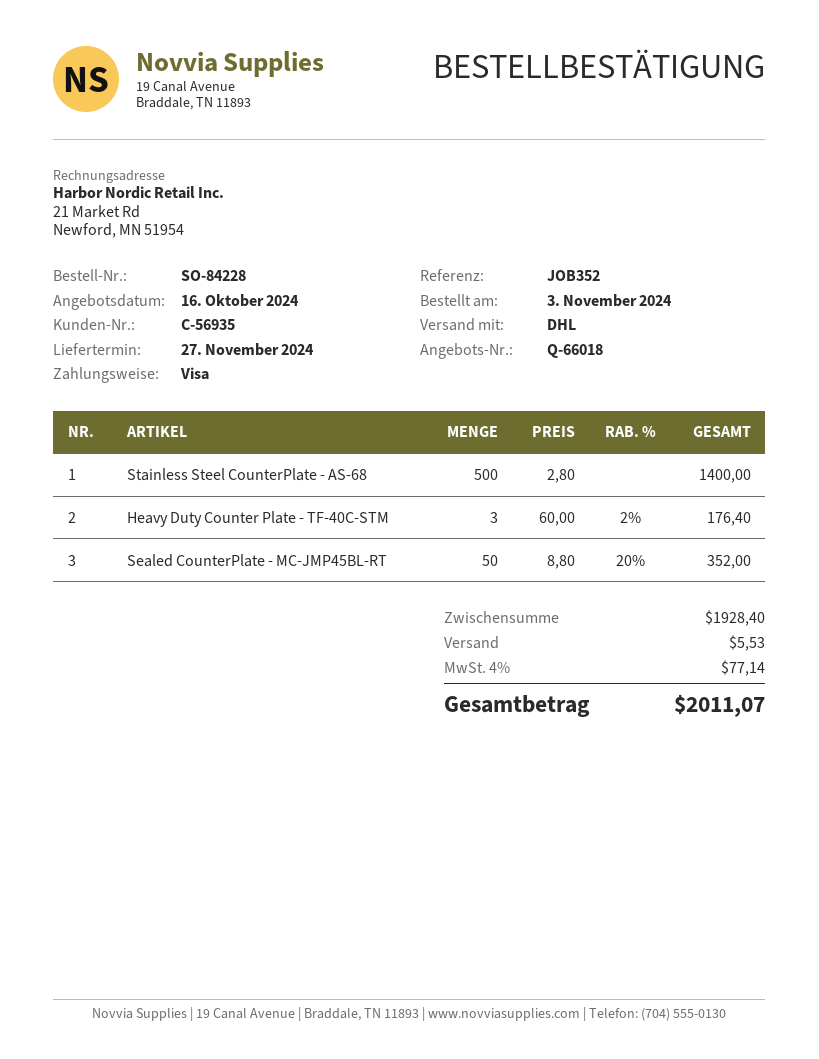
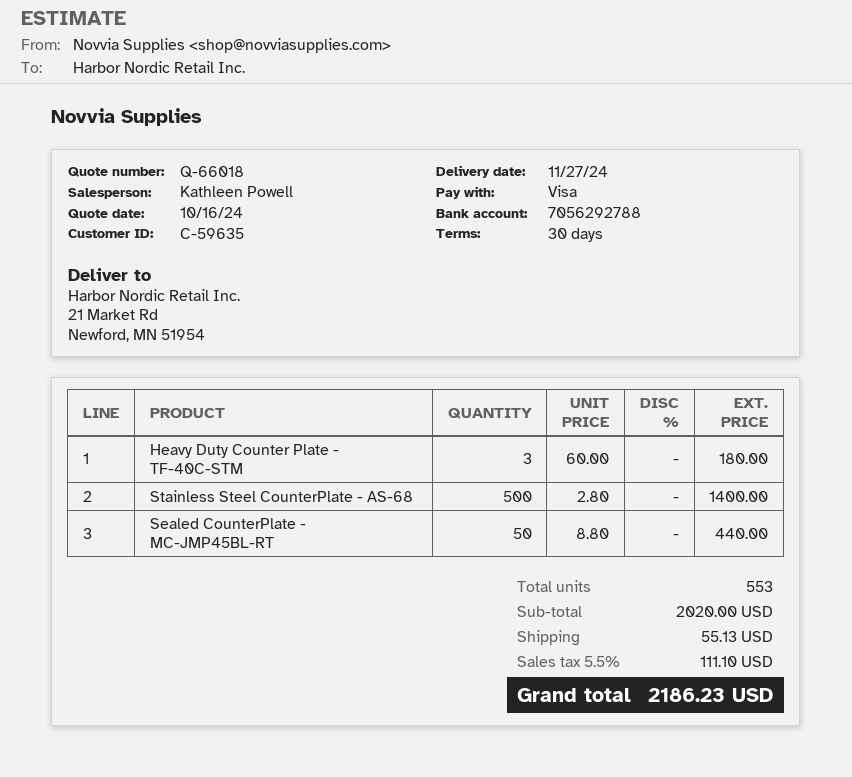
customer number: C-56935 -> C-59635
Heavy Duty Counter Plate - TF-40C-STM: 3 x 60.00 - 2% = 176.40 -> 3 x 60.00 = 180.00
Sealed CounterPlate - MC-JMP45BL-RT: 50 x 8.80 - 20% = 352.00 -> 50 x 8.80 = 440.00
subtotal: 1928.40 -> 2020.00
shipping: 5.53 -> 55.13
tax: 4% = 77.14 -> 5.5% = 111.10
total: 2011.07 -> 2186.23

